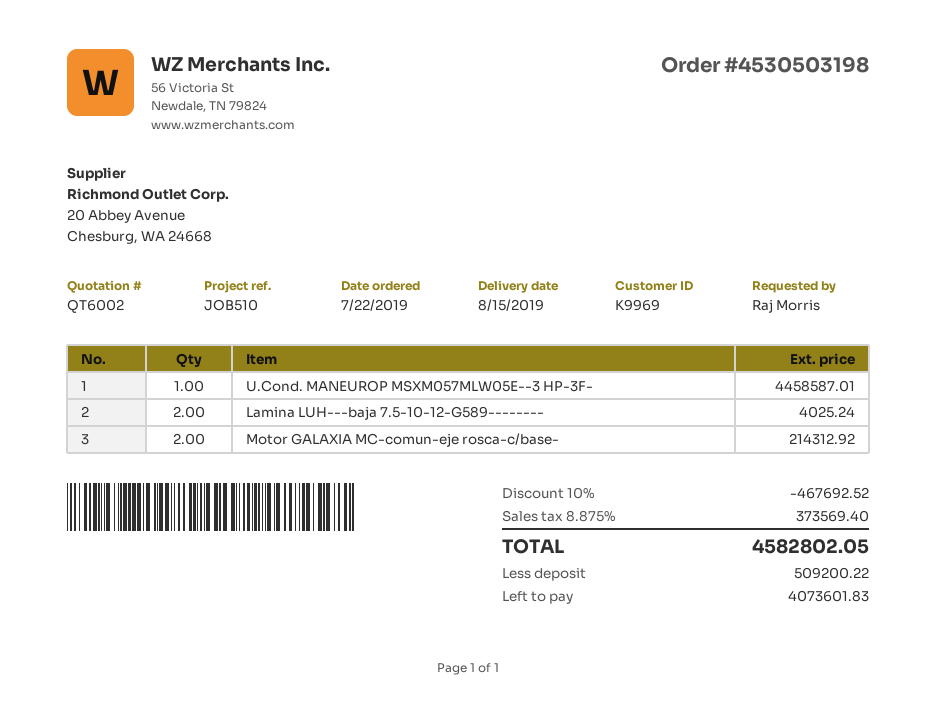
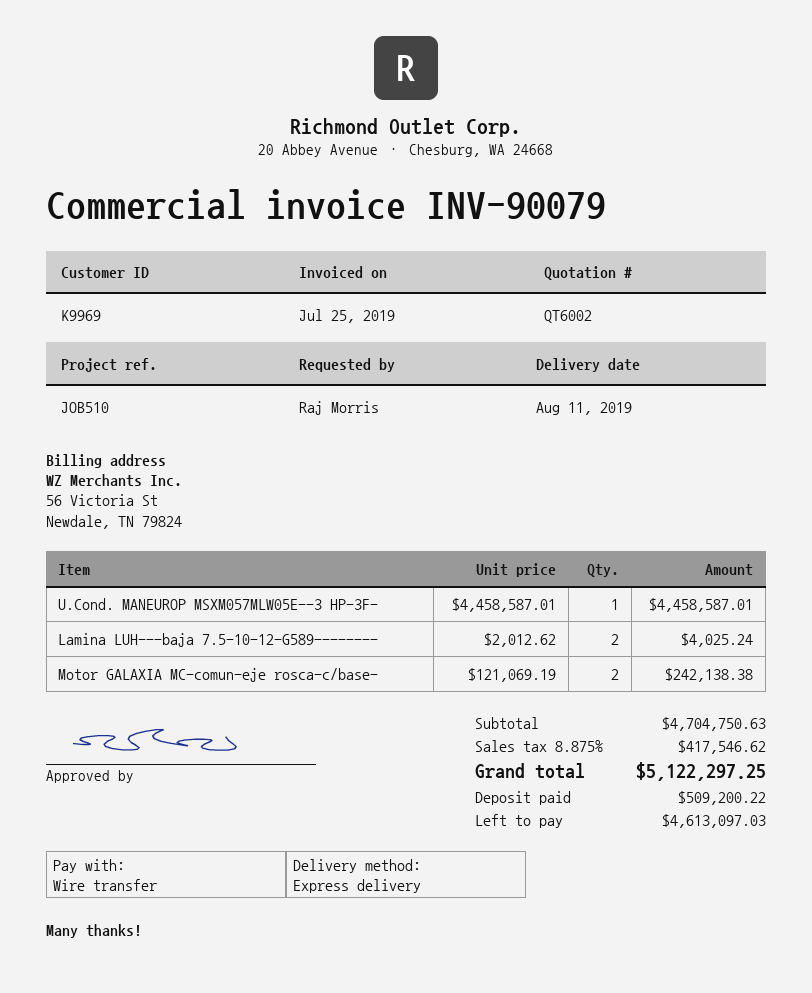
delivery date: 2019-08-15 -> 2019-08-11
Motor GALAXIA MC-comun-eje rosca-c/base-: 2 for 214312.92 -> 2 for 242138.38
discount: 10% = 467692.52 -> none
tax: 8.875% = 373569.40 -> 8.875% = 417546.62
total: 4582802.05 -> 5122297.25
balance: 4073601.83 -> 4613097.03

